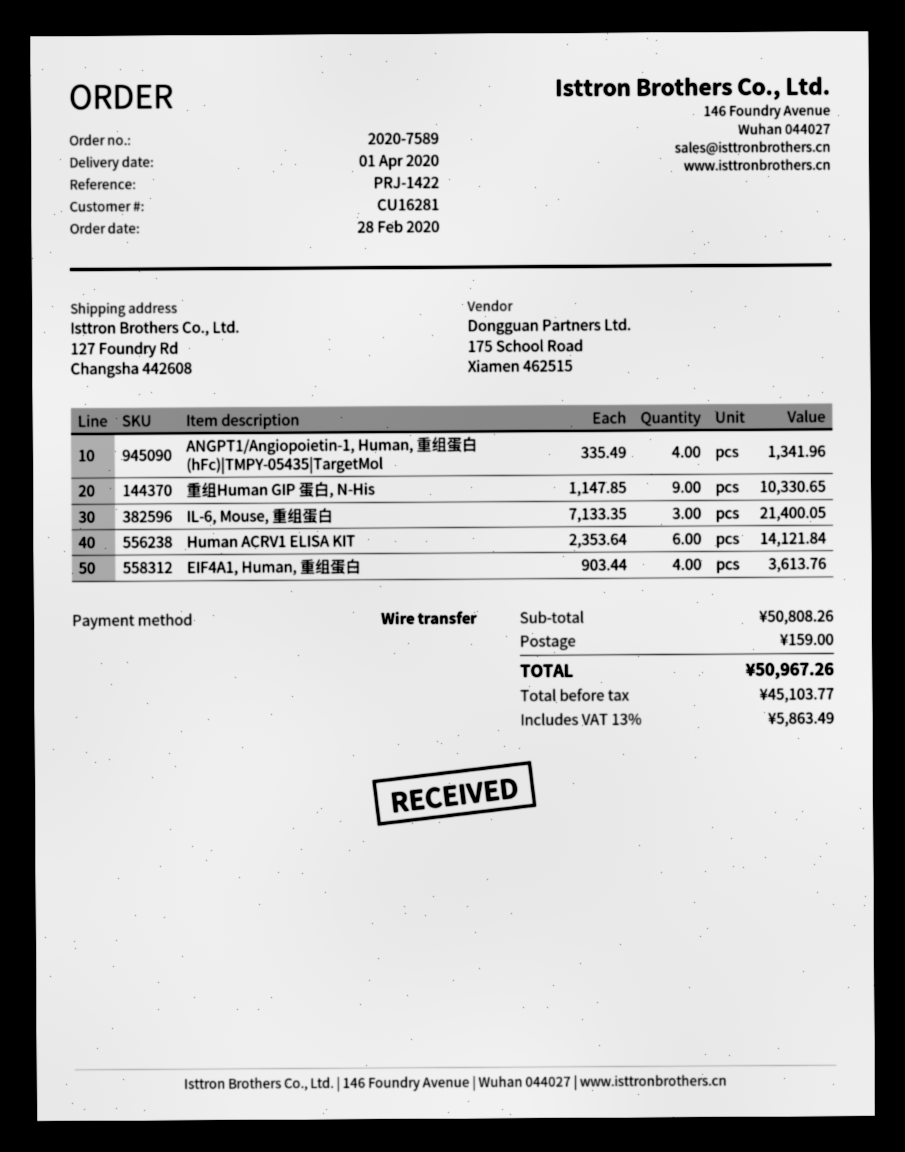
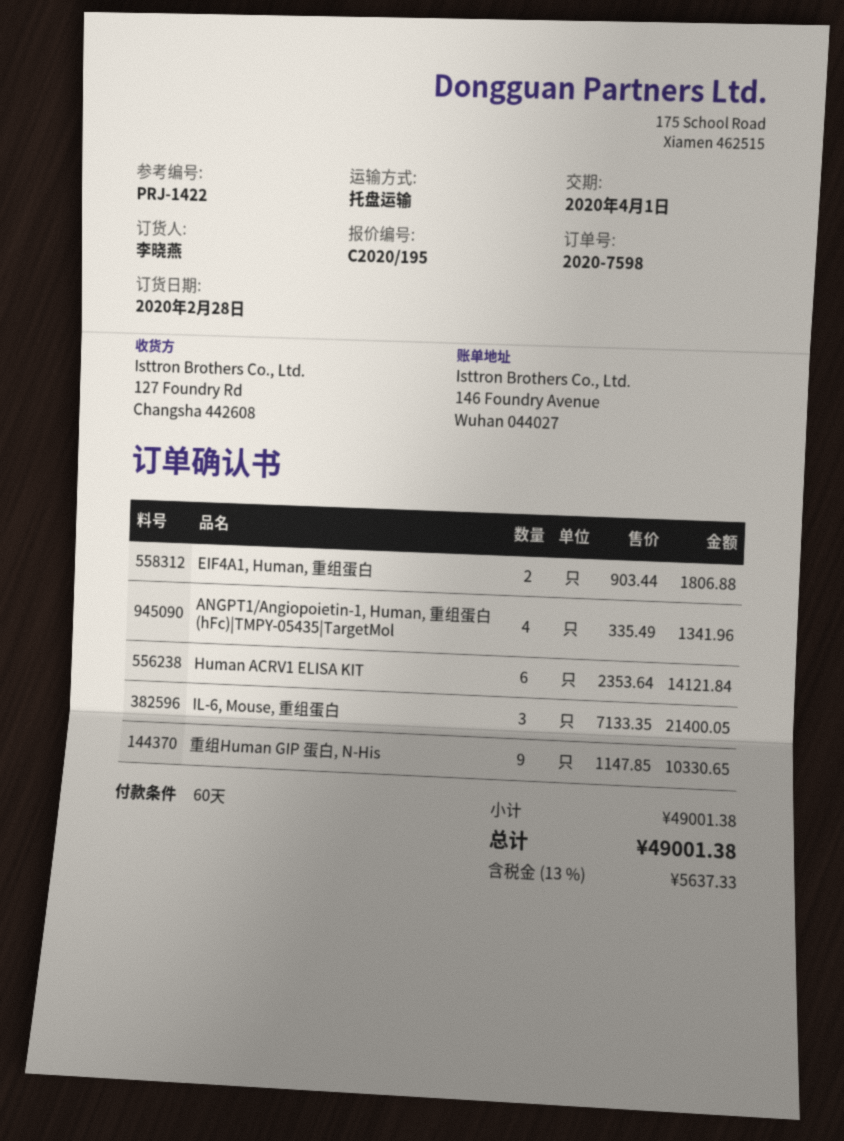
order number: 2020-7589 -> 2020-7598
EIF4A1, Human, 重组蛋白: 4 x 903.44 = 3613.76 -> 2 x 903.44 = 1806.88
subtotal: 50808.26 -> 49001.38
shipping: 159.00 -> none
tax: 13% = 5863.49 -> 13% = 5637.33
total: 50967.26 -> 49001.38

